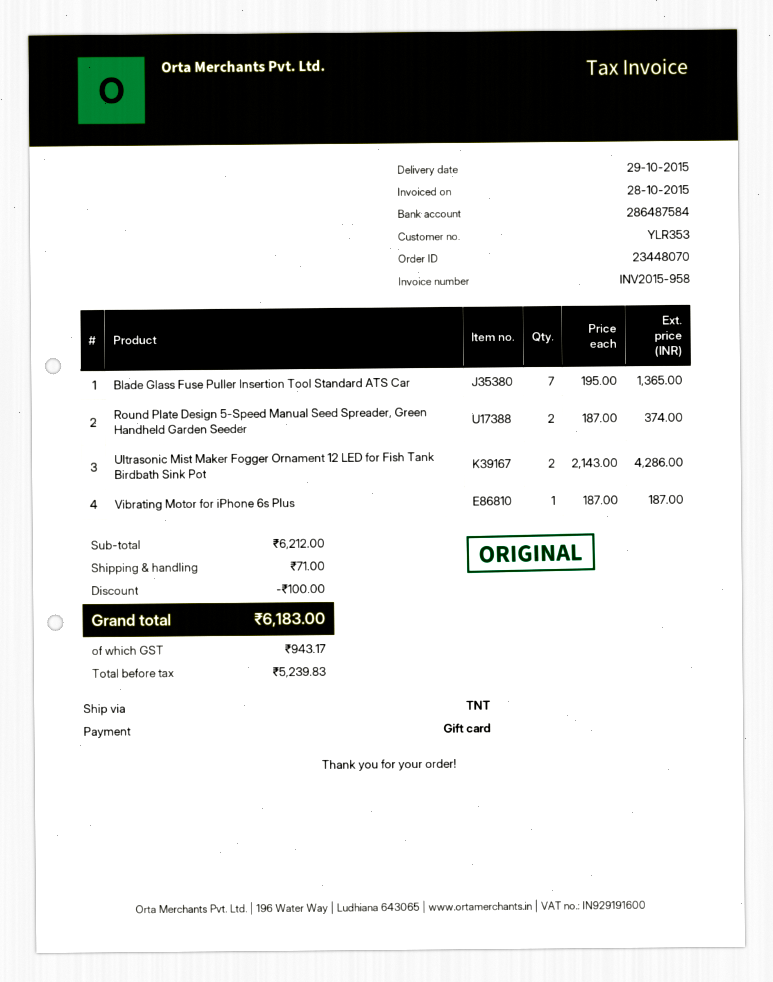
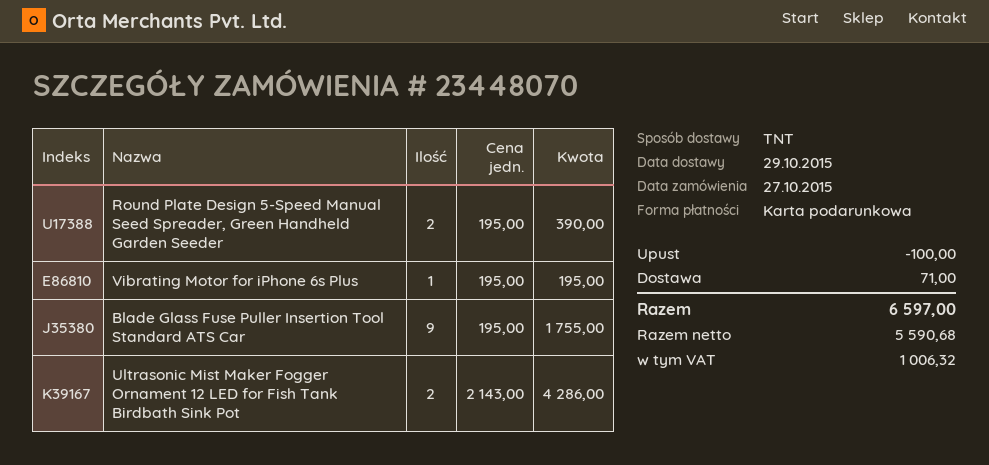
Blade Glass Fuse Puller Insertion Tool Standard ATS Car: 7 x 195.00 = 1365.00 -> 9 x 195.00 = 1755.00
Round Plate Design 5-Speed Manual Seed Spreader, Green Handheld Garden Seeder: 2 x 187.00 = 374.00 -> 2 x 195.00 = 390.00
Vibrating Motor for iPhone 6s Plus: 1 x 187.00 = 187.00 -> 1 x 195.00 = 195.00
net: 5239.83 -> 5590.68
tax: 943.17 -> 1006.32
total: 6183.00 -> 6597.00

